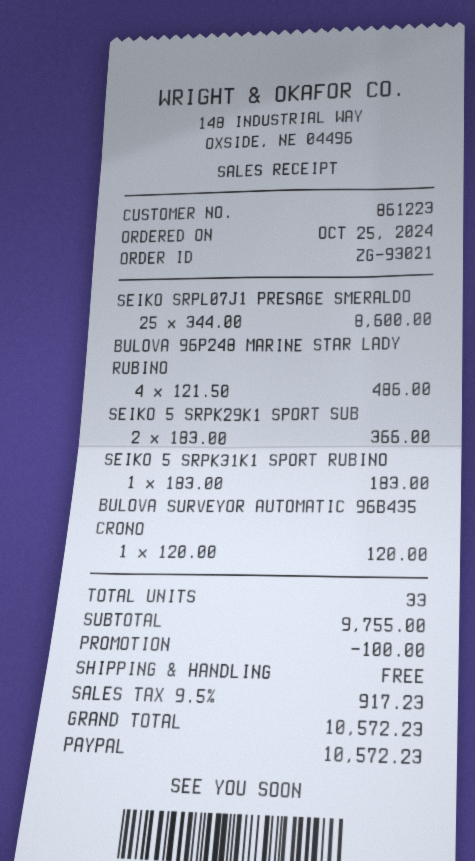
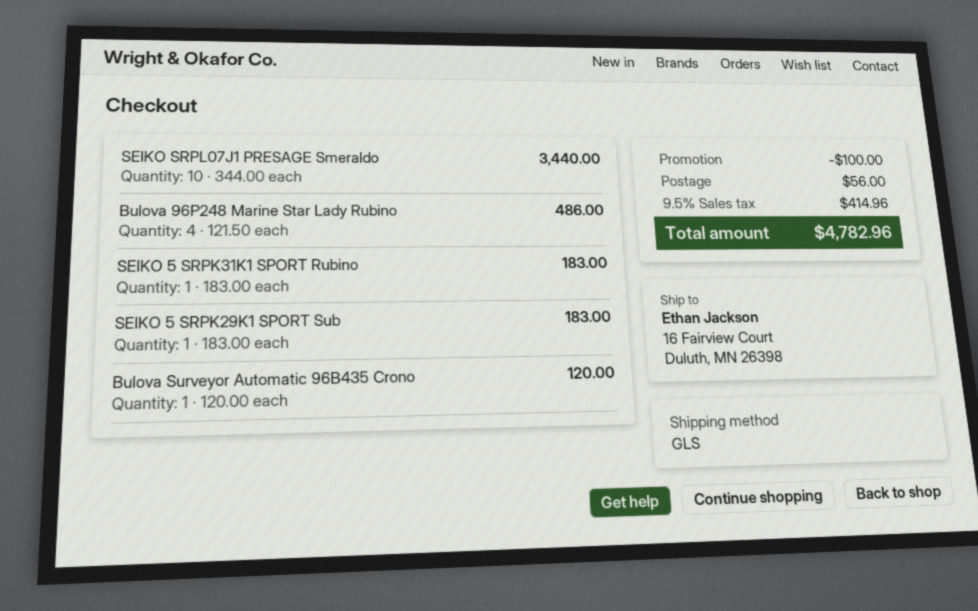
SEIKO SRPL07J1 PRESAGE SMERALDO: 25 x 344.00 = 8600.00 -> 10 x 344.00 = 3440.00
SEIKO 5 SRPK29K1 SPORT SUB: 2 x 183.00 = 366.00 -> 1 x 183.00 = 183.00
shipping: 0.00 -> 56.00
tax: 9.5% = 917.23 -> 9.5% = 414.96
total: 10572.23 -> 4782.96

